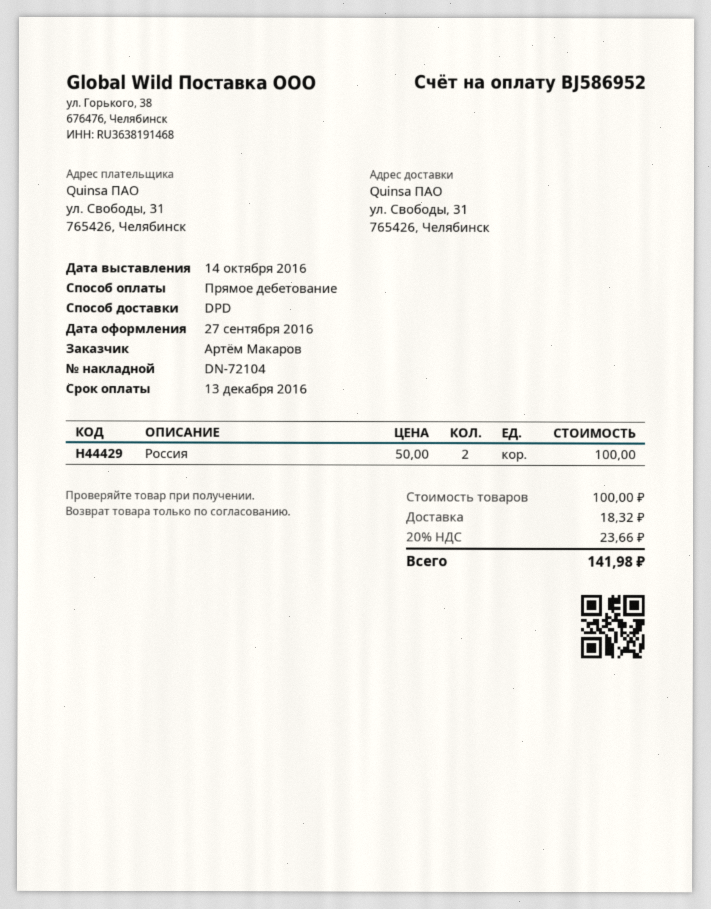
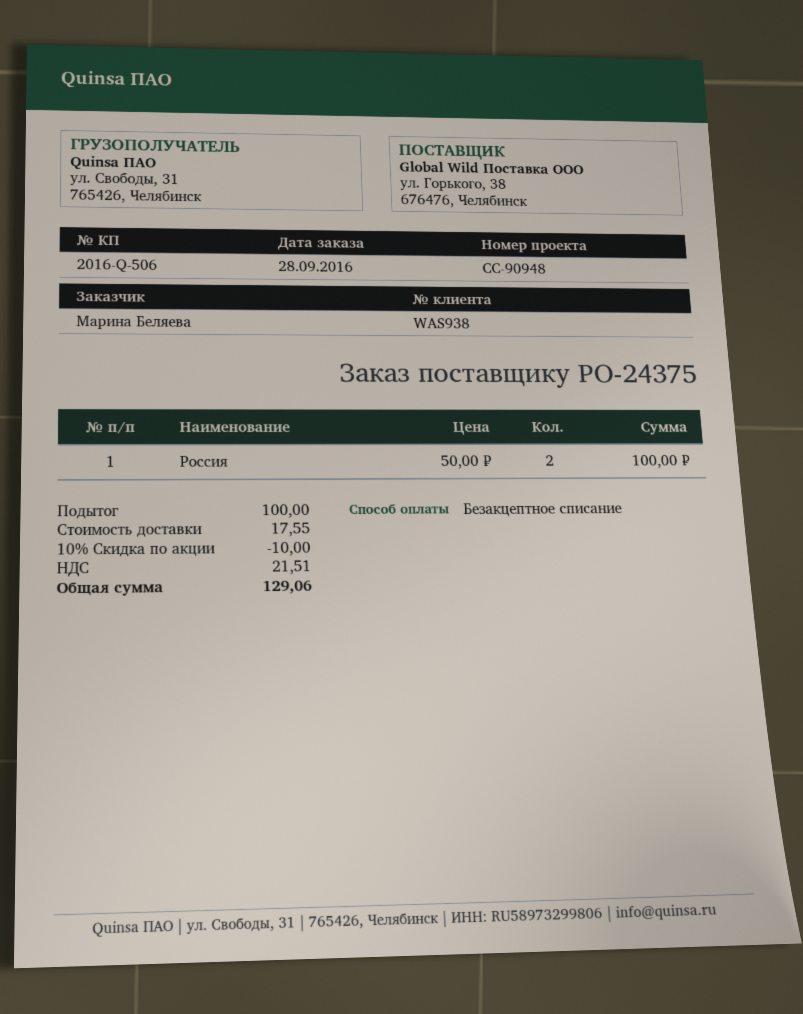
order date: 2016-09-27 -> 2016-09-28
ordered by: Артём Макаров -> Марина Беляева
discount: none -> 10% = 10.00
shipping: 18.32 -> 17.55
tax: 23.66 -> 21.51
total: 141.98 -> 129.06

